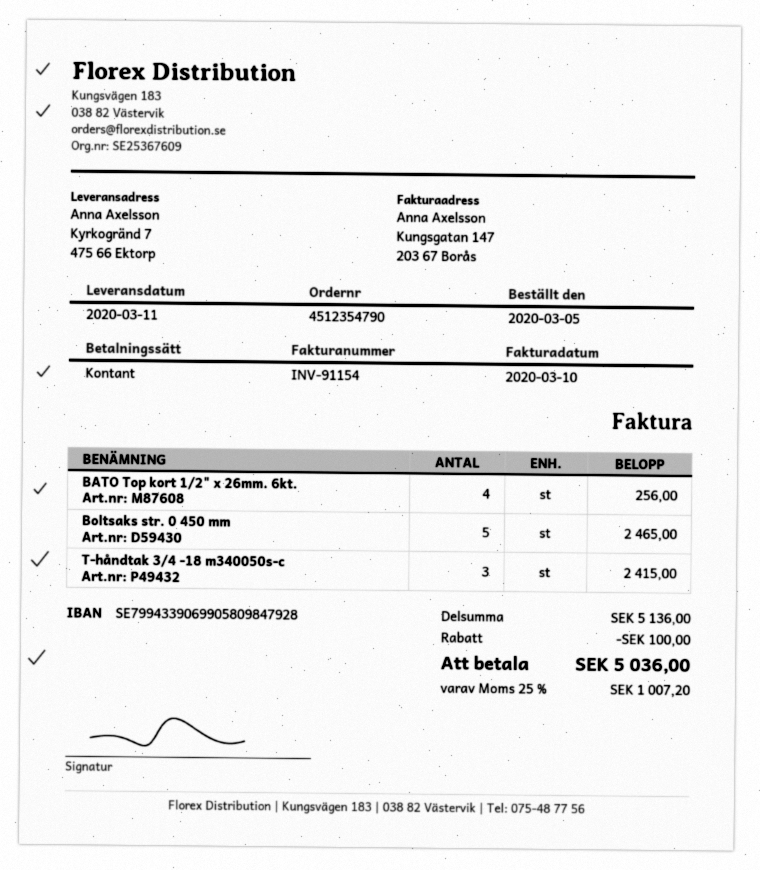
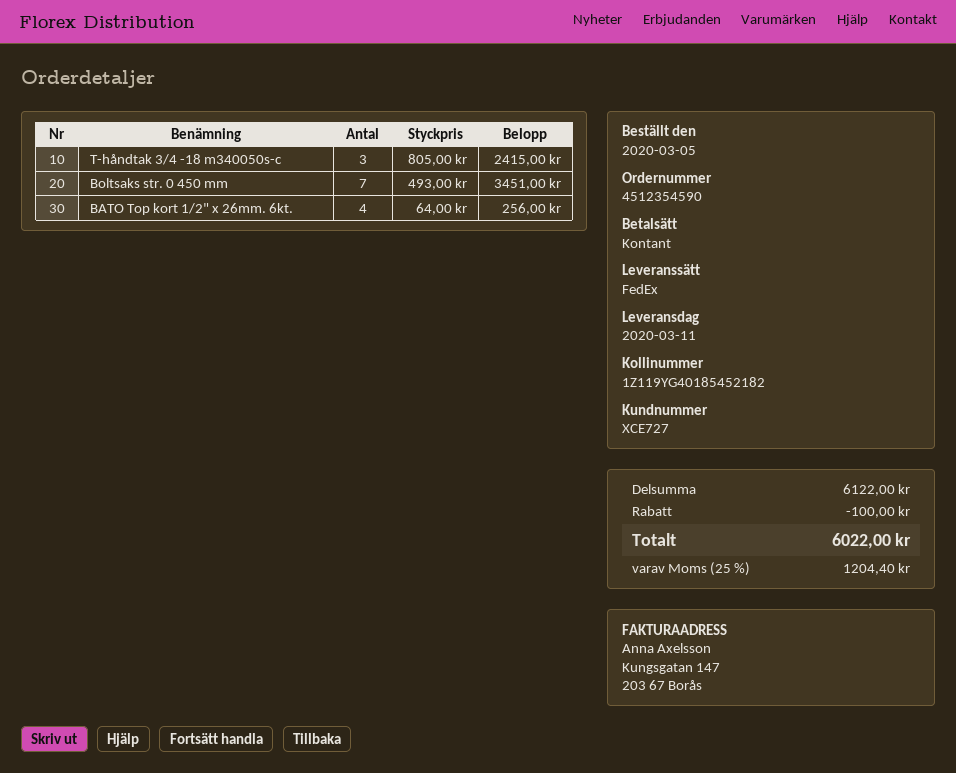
order number: 4512354790 -> 4512354590
Boltsaks str. 0 450 mm: 5 for 2465.00 -> 7 for 3451.00
subtotal: 5136.00 -> 6122.00
tax: 25% = 1007.20 -> 25% = 1204.40
total: 5036.00 -> 6022.00

